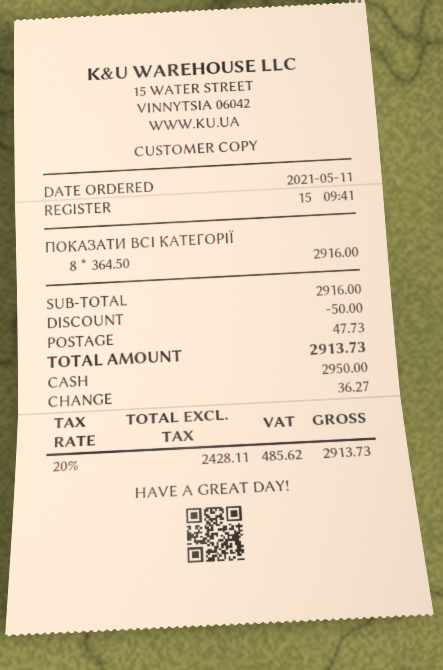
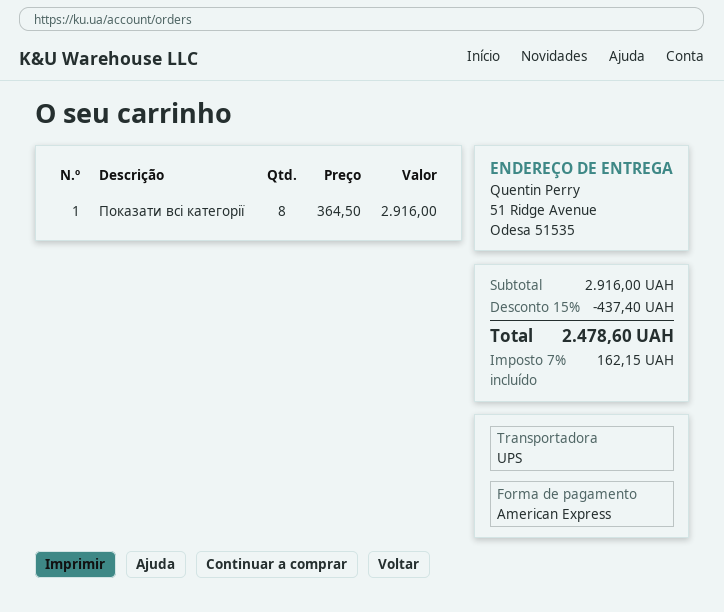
payment method: cash -> American Express
discount: 50.00 -> 437.40
shipping: 47.73 -> none
tax: 20% = 485.62 -> 7% = 162.15
total: 2913.73 -> 2478.60

